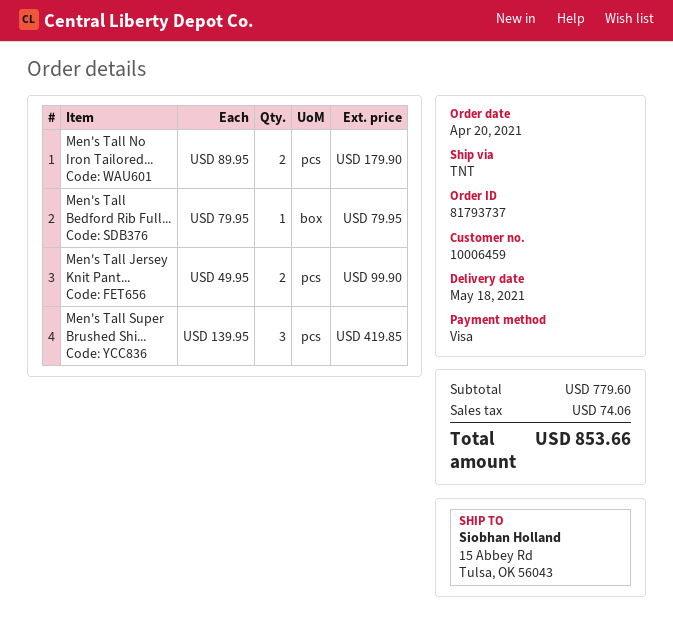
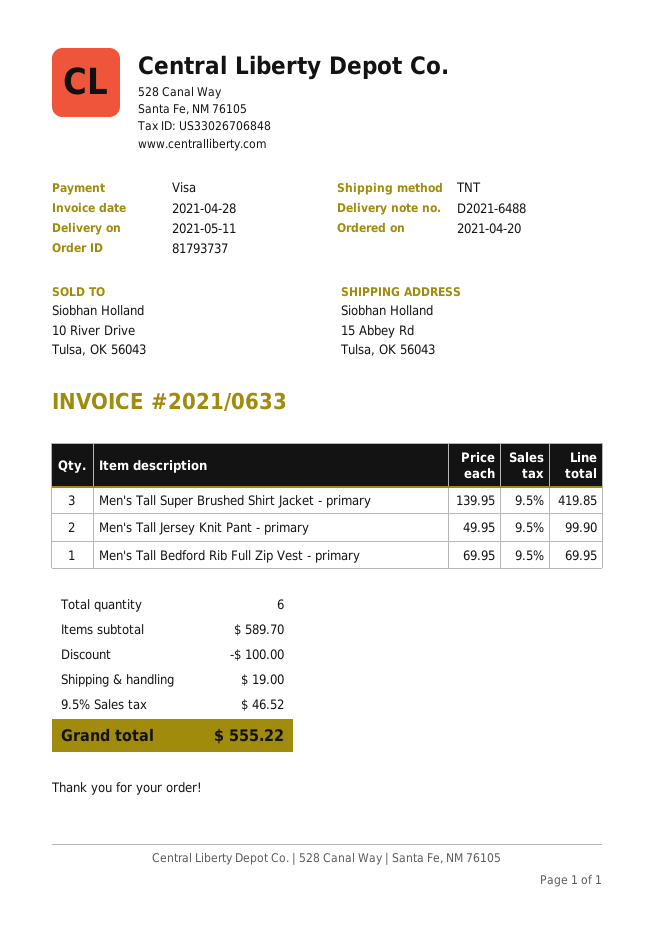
delivery date: 2021-05-18 -> 2021-05-11
Men's Tall No Iron Tailored...: 2 x 89.95 = 179.90 -> none
Men's Tall Bedford Rib Full...: 1 x 79.95 = 79.95 -> 1 x 69.95 = 69.95
subtotal: 779.60 -> 589.70
discount: none -> 100.00
shipping: none -> 19.00
tax: 74.06 -> 46.52
total: 853.66 -> 555.22

